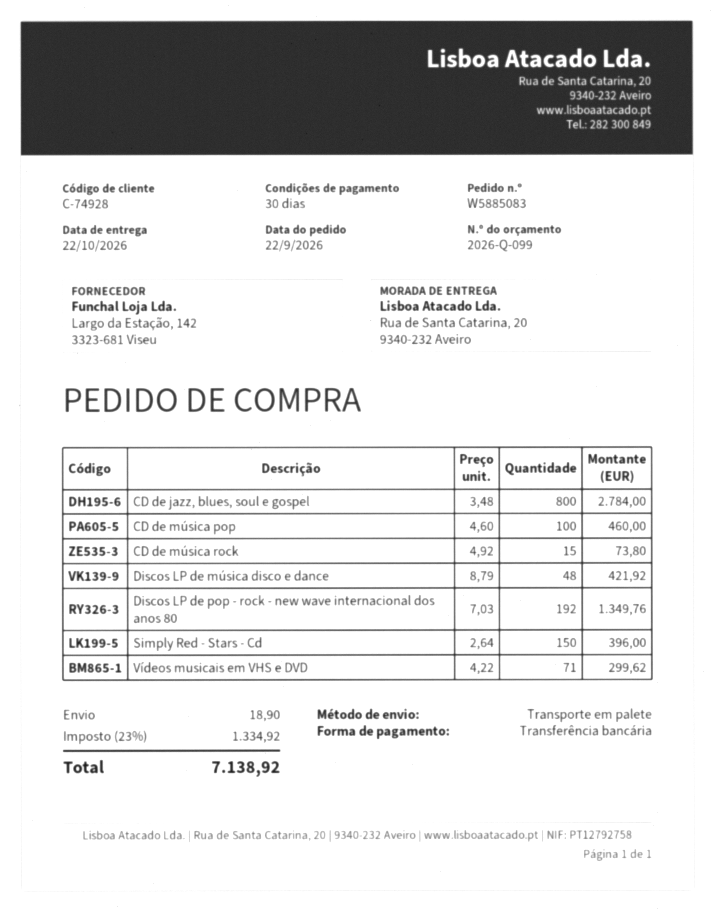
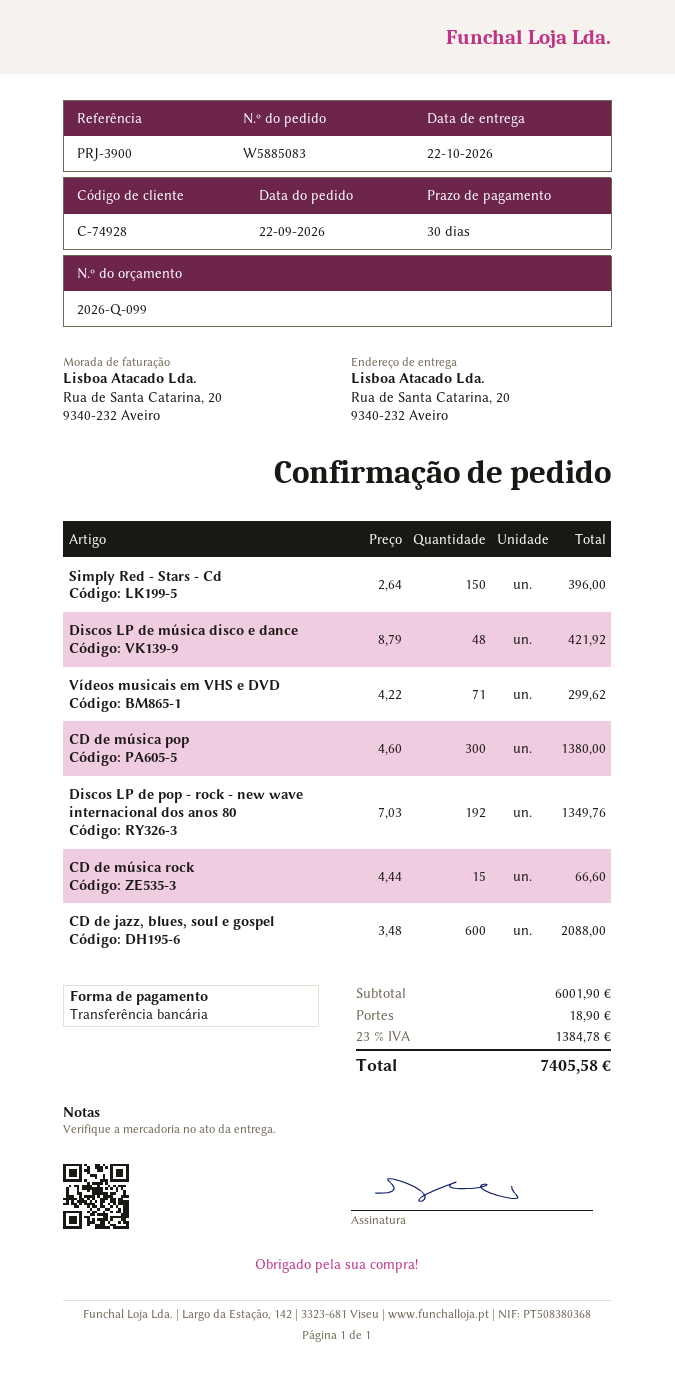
CD de jazz, blues, soul e gospel: 800 x 3.48 = 2784.00 -> 600 x 3.48 = 2088.00
CD de música pop: 100 x 4.60 = 460.00 -> 300 x 4.60 = 1380.00
CD de música rock: 15 x 4.92 = 73.80 -> 15 x 4.44 = 66.60
tax: 23% = 1334.92 -> 23% = 1384.78
total: 7138.92 -> 7405.58

